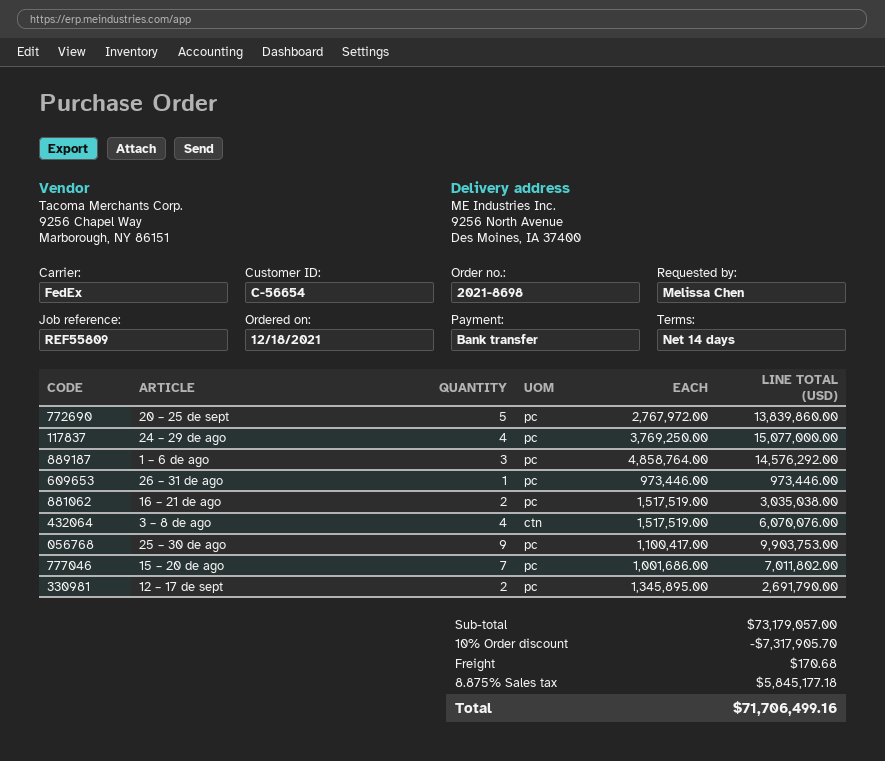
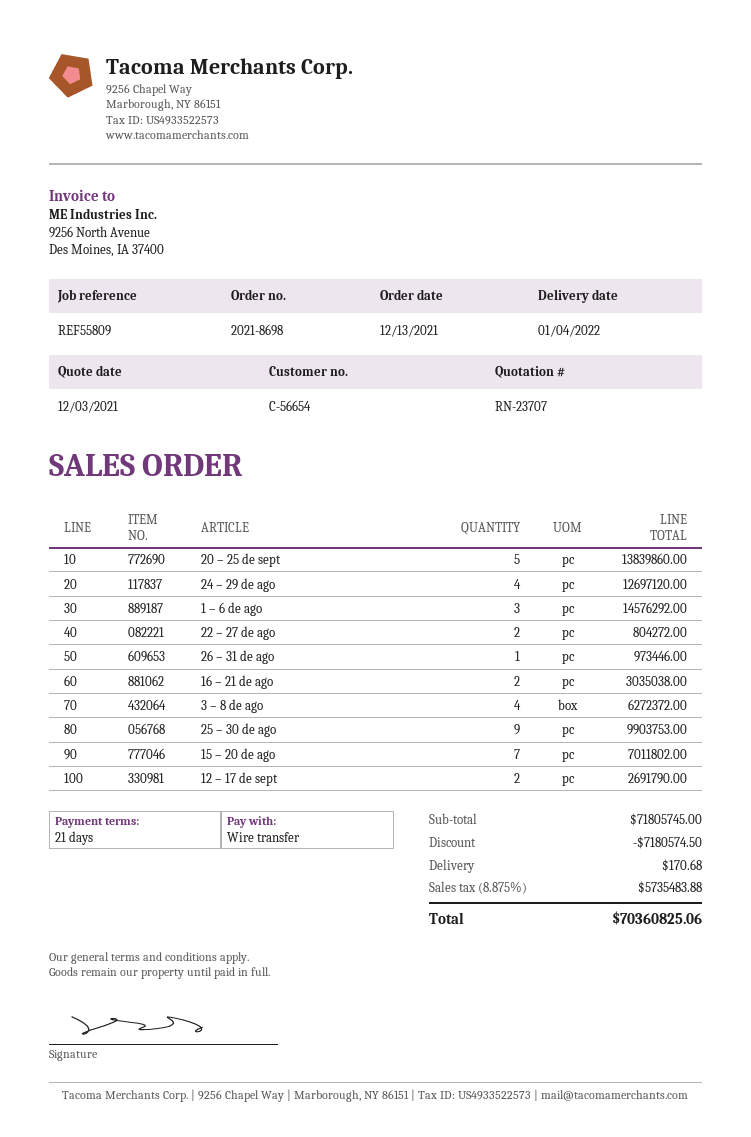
order date: 2021-12-18 -> 2021-12-13
payment terms: 14 days -> 21 days
24 – 29 de ago: 4 for 15077000.00 -> 4 for 12697120.00
3 – 8 de ago: 4 for 6070076.00 -> 4 for 6272372.00
22 – 27 de ago: none -> 2 for 804272.00
subtotal: 73179057.00 -> 71805745.00
discount: 7317905.70 -> 7180574.50
tax: 8.875% = 5845177.18 -> 8.875% = 5735483.88
total: 71706499.16 -> 70360825.06

